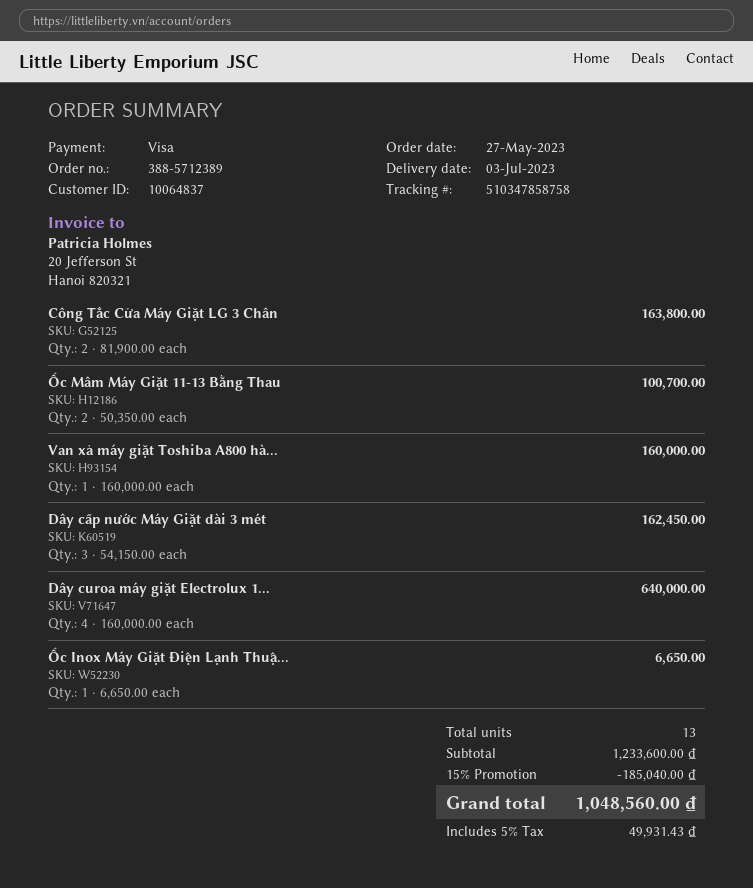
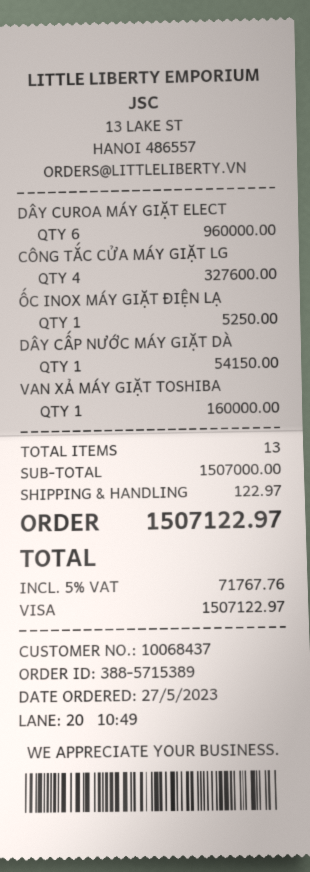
order number: 388-5712389 -> 388-5715389
customer number: 10064837 -> 10068437
Công Tắc Cửa Máy Giặt LG 3 Chân: 2 for 163800.00 -> 4 for 327600.00
Ốc Mâm Máy Giặt 11-13 Bằng Thau: 2 for 100700.00 -> none
Dây cấp nước Máy Giặt dài 3 mét: 3 for 162450.00 -> 1 for 54150.00
Dây curoa máy giặt Electrolux 1...: 4 for 640000.00 -> 6 for 960000.00
Ốc Inox Máy Giặt Điện Lạnh Thuậ...: 1 for 6650.00 -> 1 for 5250.00
subtotal: 1233600.00 -> 1507000.00
discount: 15% = 185040.00 -> none
shipping: none -> 122.97
tax: 5% = 49931.43 -> 5% = 71767.76
total: 1048560.00 -> 1507122.97

